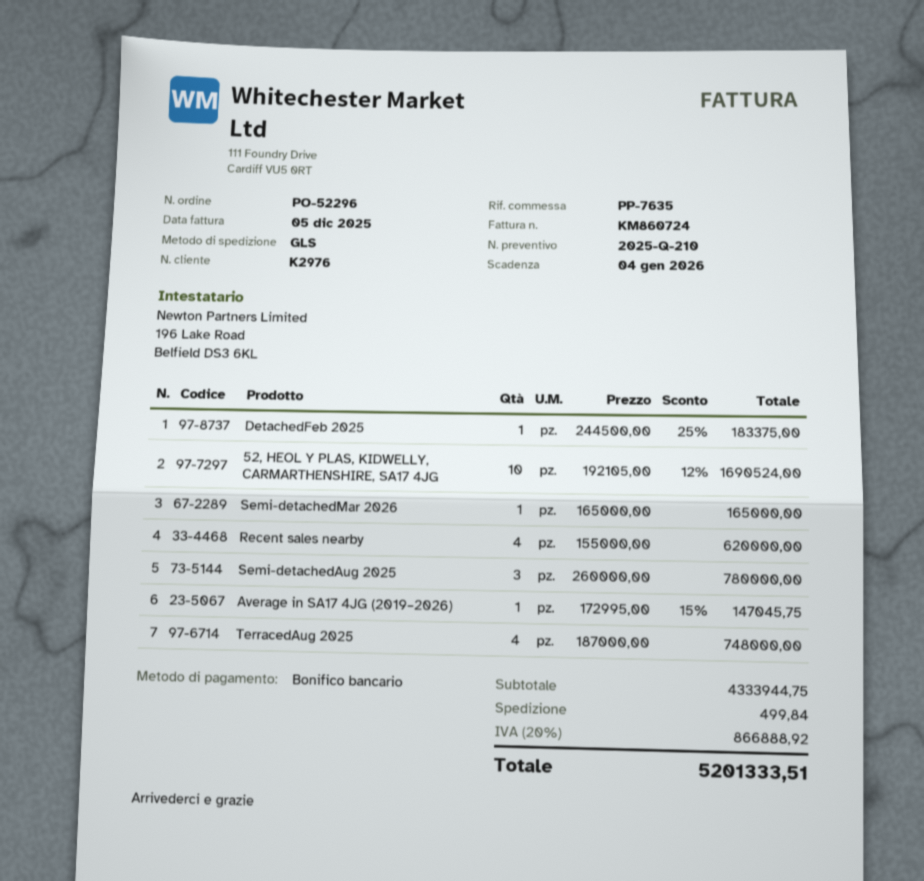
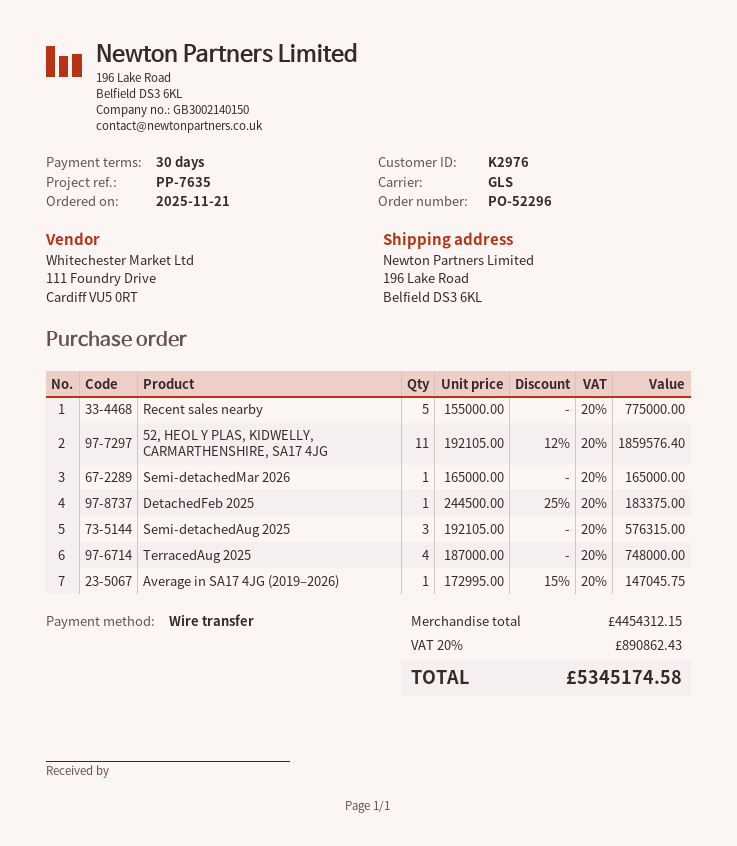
52, HEOL Y PLAS, KIDWELLY, CARMARTHENSHIRE, SA17 4JG: 10 x 192105.00 - 12% = 1690524.00 -> 11 x 192105.00 - 12% = 1859576.40
Recent sales nearby: 4 x 155000.00 = 620000.00 -> 5 x 155000.00 = 775000.00
Semi-detachedAug 2025: 3 x 260000.00 = 780000.00 -> 3 x 192105.00 = 576315.00
subtotal: 4333944.75 -> 4454312.15
shipping: 499.84 -> none
tax: 20% = 866888.92 -> 20% = 890862.43
total: 5201333.51 -> 5345174.58

